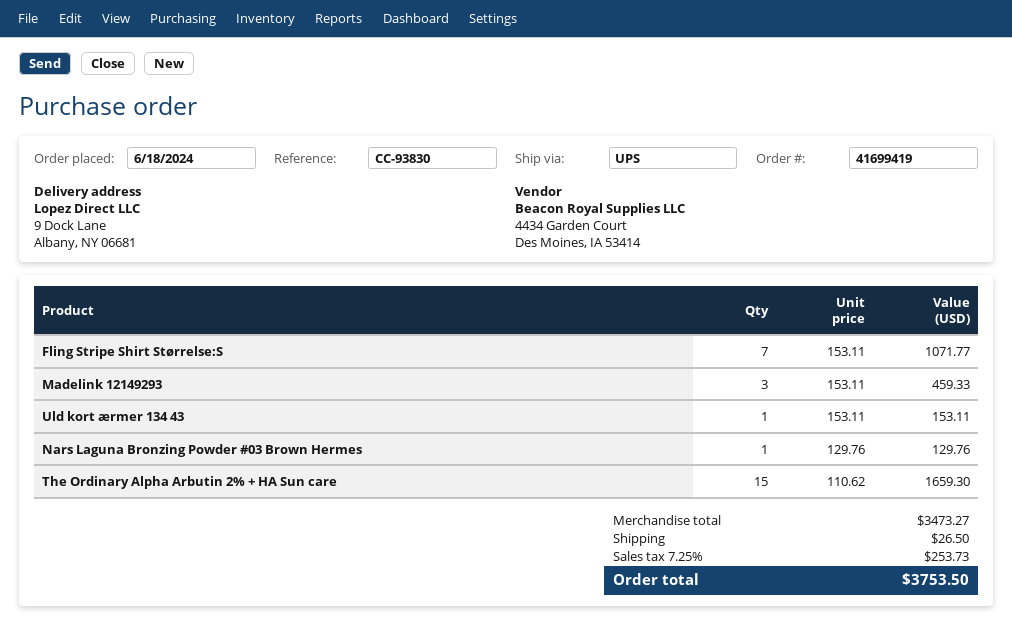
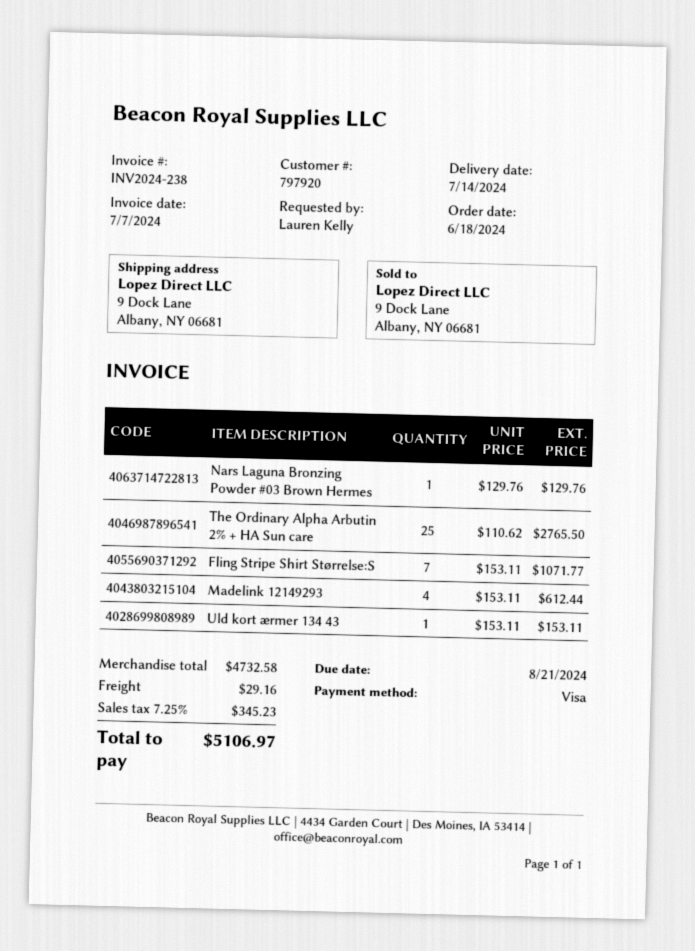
Madelink 12149293: 3 x 153.11 = 459.33 -> 4 x 153.11 = 612.44
The Ordinary Alpha Arbutin 2% + HA Sun care: 15 x 110.62 = 1659.30 -> 25 x 110.62 = 2765.50
subtotal: 3473.27 -> 4732.58
shipping: 26.50 -> 29.16
tax: 7.25% = 253.73 -> 7.25% = 345.23
total: 3753.50 -> 5106.97

